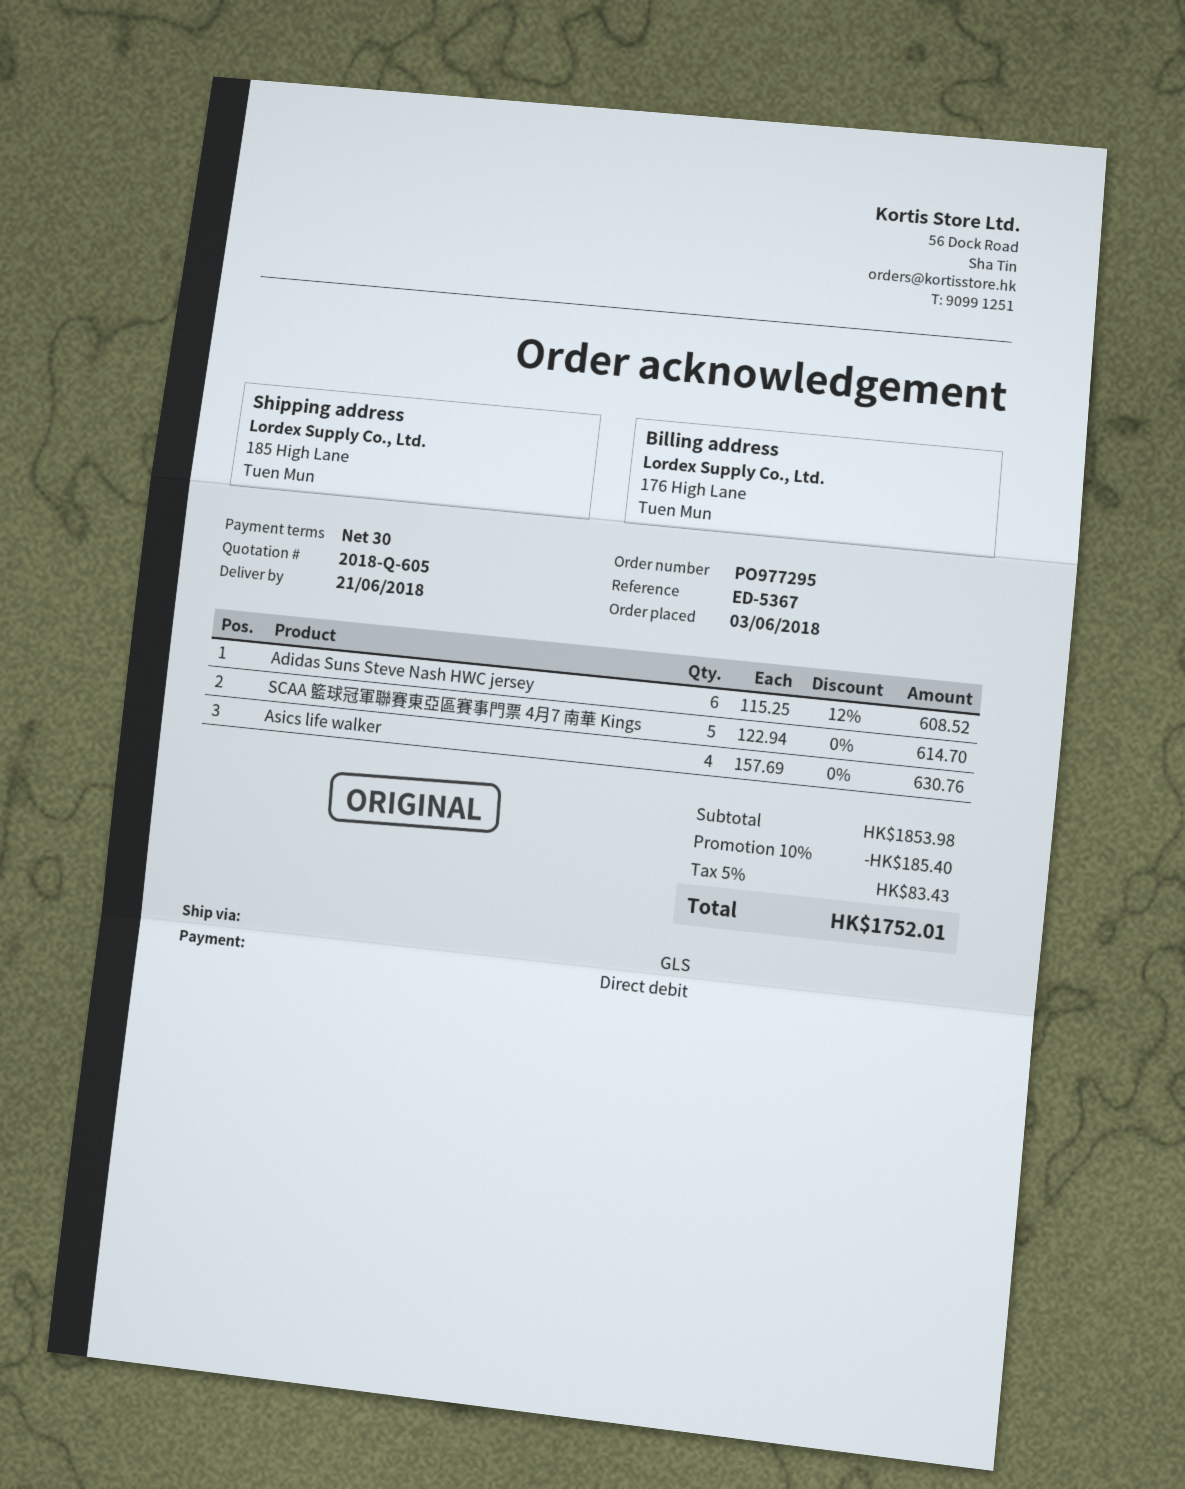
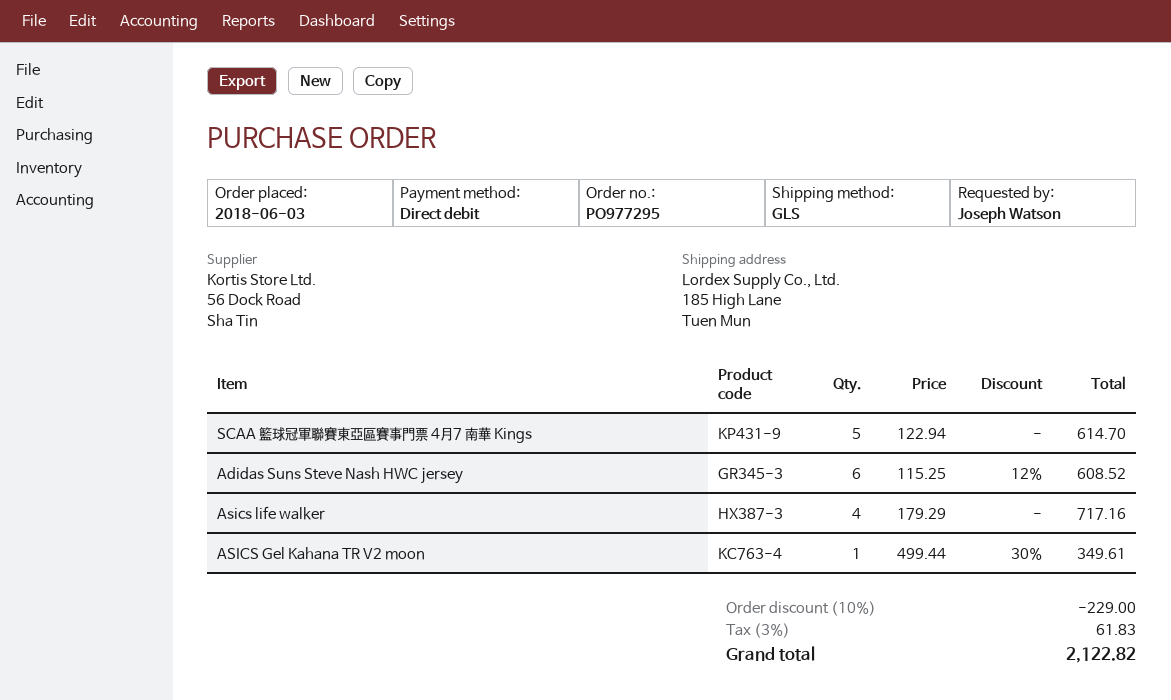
Asics life walker: 4 x 157.69 = 630.76 -> 4 x 179.29 = 717.16
ASICS Gel Kahana TR V2 moon: none -> 1 x 499.44 - 30% = 349.61
discount: 10% = 185.40 -> 10% = 229.00
tax: 5% = 83.43 -> 3% = 61.83
total: 1752.01 -> 2122.82

